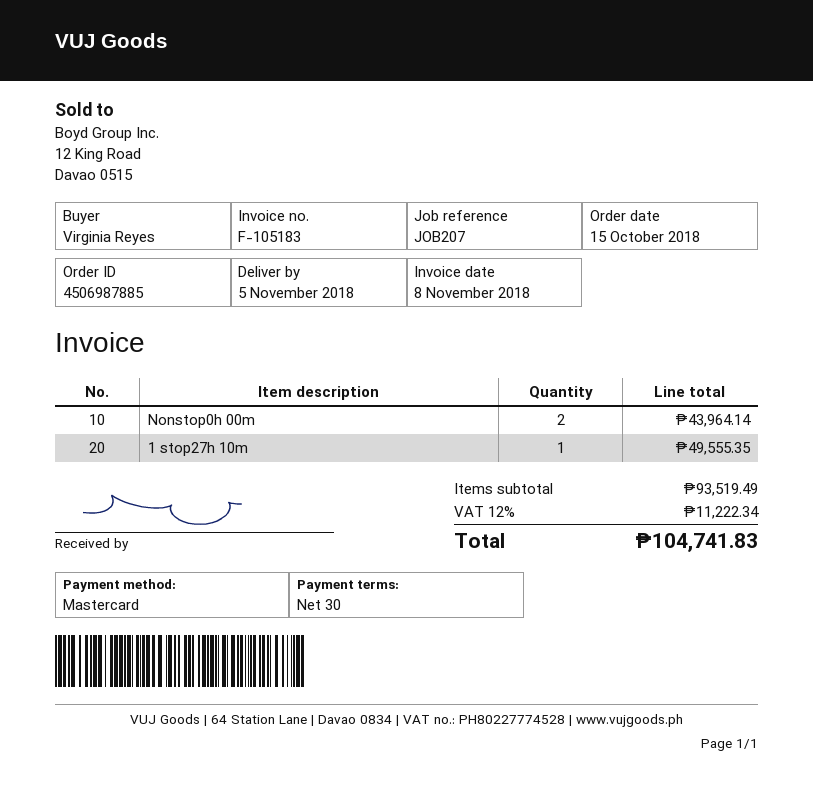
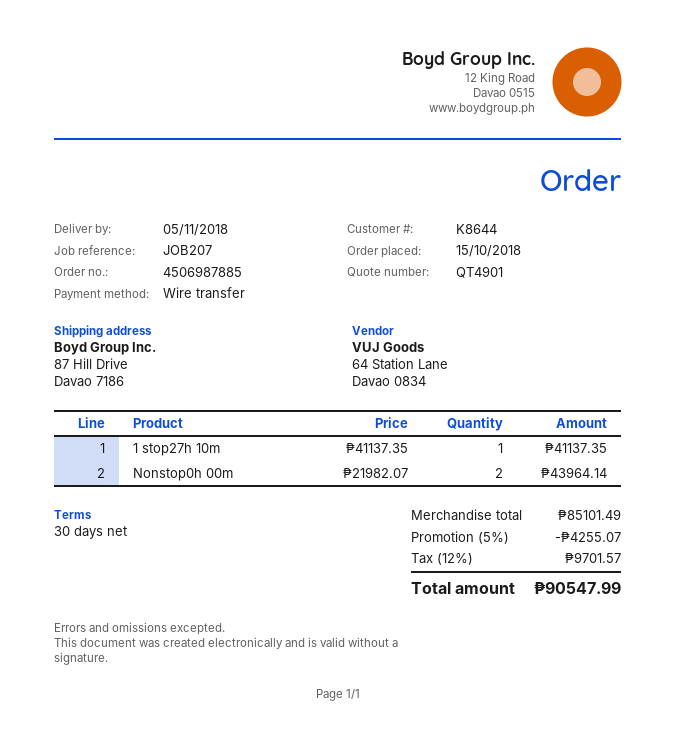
payment method: Mastercard -> bank transfer
1 stop27h 10m: 1 for 49555.35 -> 1 for 41137.35
subtotal: 93519.49 -> 85101.49
discount: none -> 5% = 4255.07
tax: 12% = 11222.34 -> 12% = 9701.57
total: 104741.83 -> 90547.99

